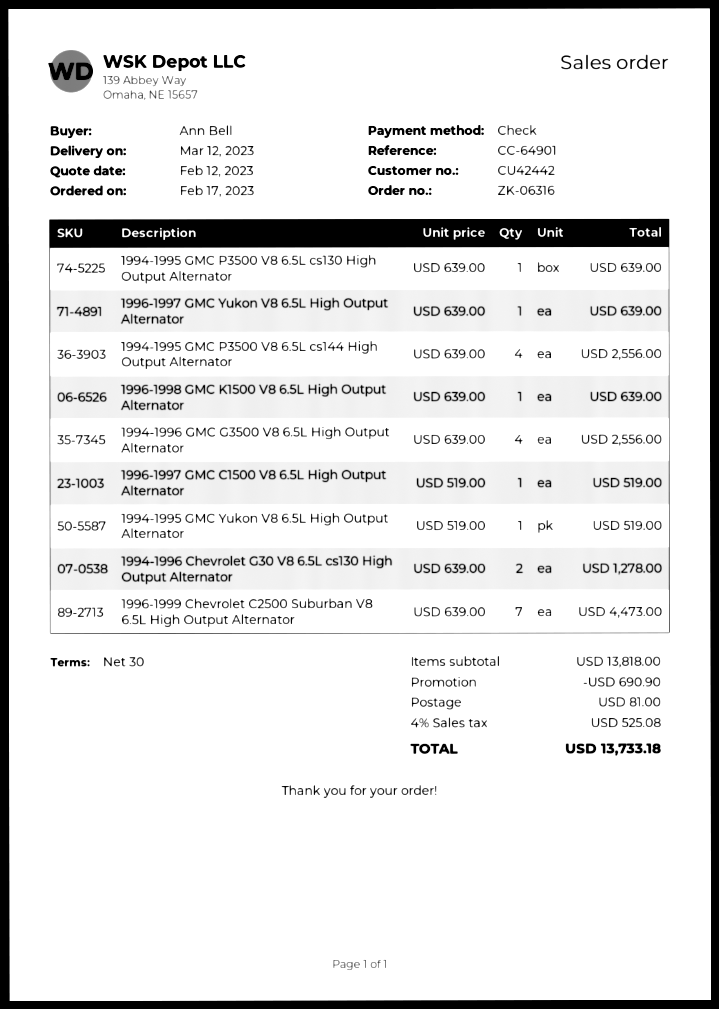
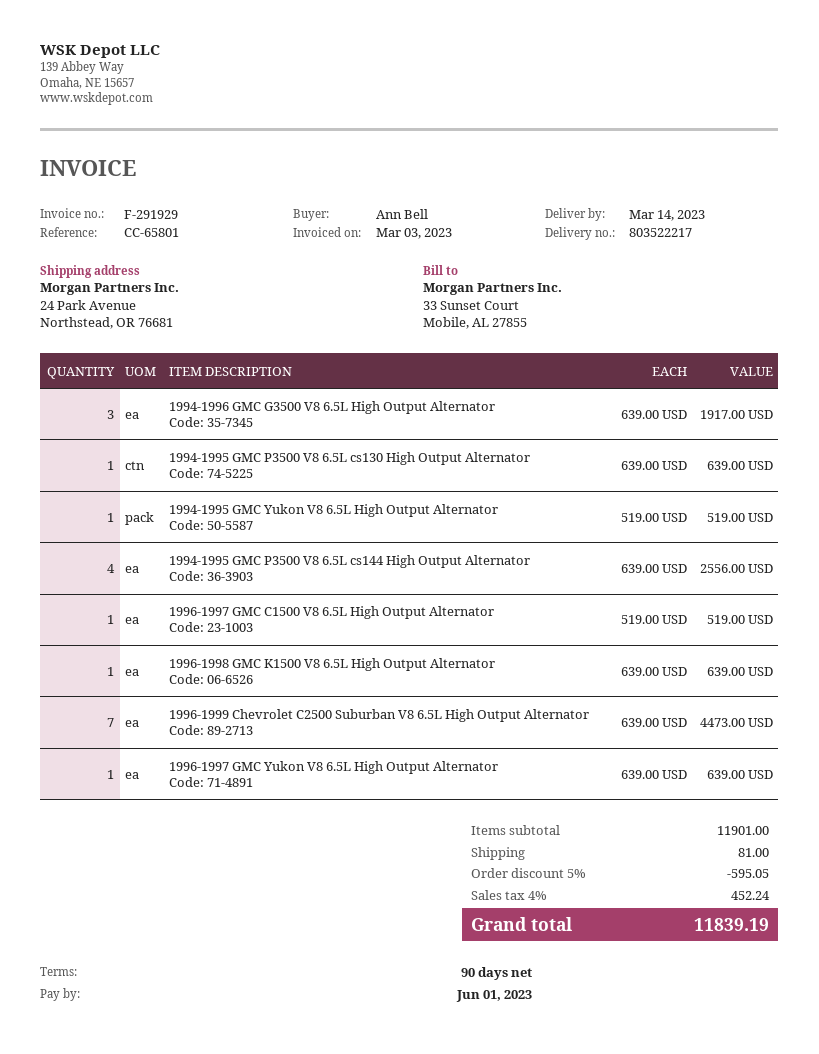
delivery date: 2023-03-12 -> 2023-03-14
payment terms: 30 days -> 90 days
reference: CC-64901 -> CC-65801
1994-1996 GMC G3500 V8 6.5L High Output Alternator: 4 x 639.00 = 2556.00 -> 3 x 639.00 = 1917.00
1994-1996 Chevrolet G30 V8 6.5L cs130 High Output Alternator: 2 x 639.00 = 1278.00 -> none
subtotal: 13818.00 -> 11901.00
discount: 690.90 -> 595.05
tax: 4% = 525.08 -> 4% = 452.24
total: 13733.18 -> 11839.19

